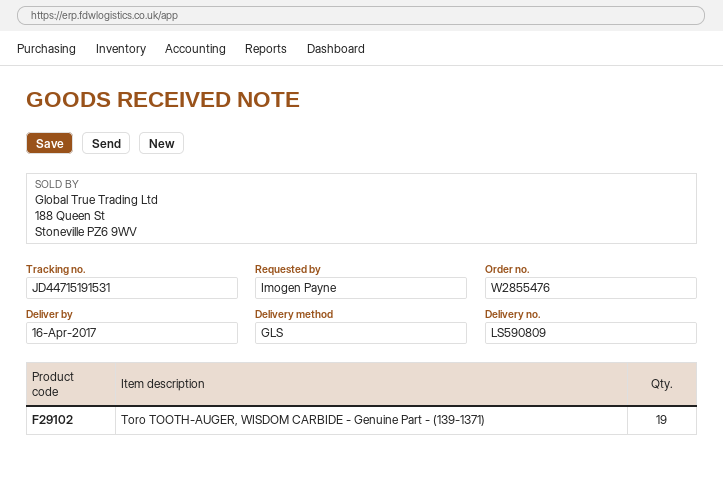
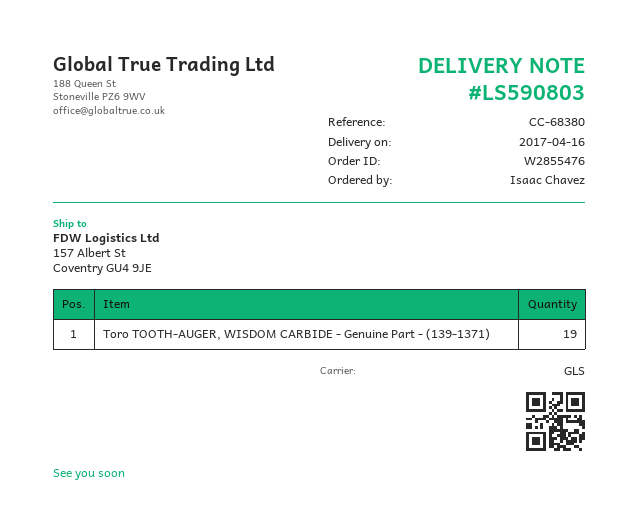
delivery note number: LS590809 -> LS590803
ordered by: Imogen Payne -> Isaac Chavez

